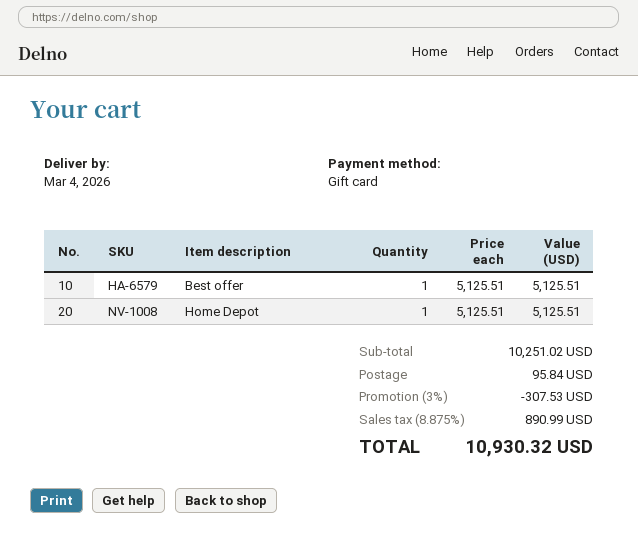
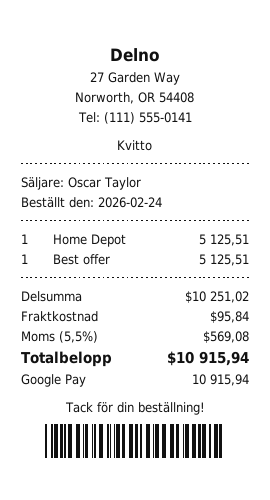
payment method: gift card -> Google Pay
discount: 3% = 307.53 -> none
tax: 8.875% = 890.99 -> 5.5% = 569.08
total: 10930.32 -> 10915.94

